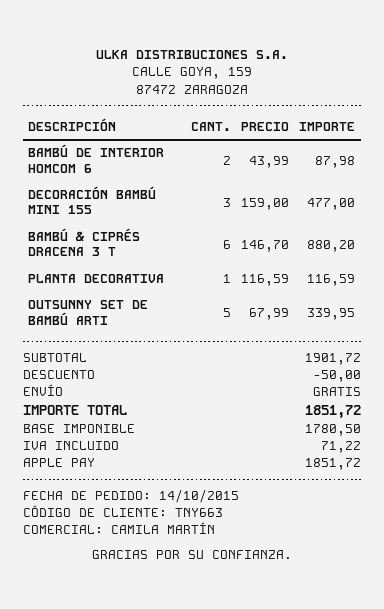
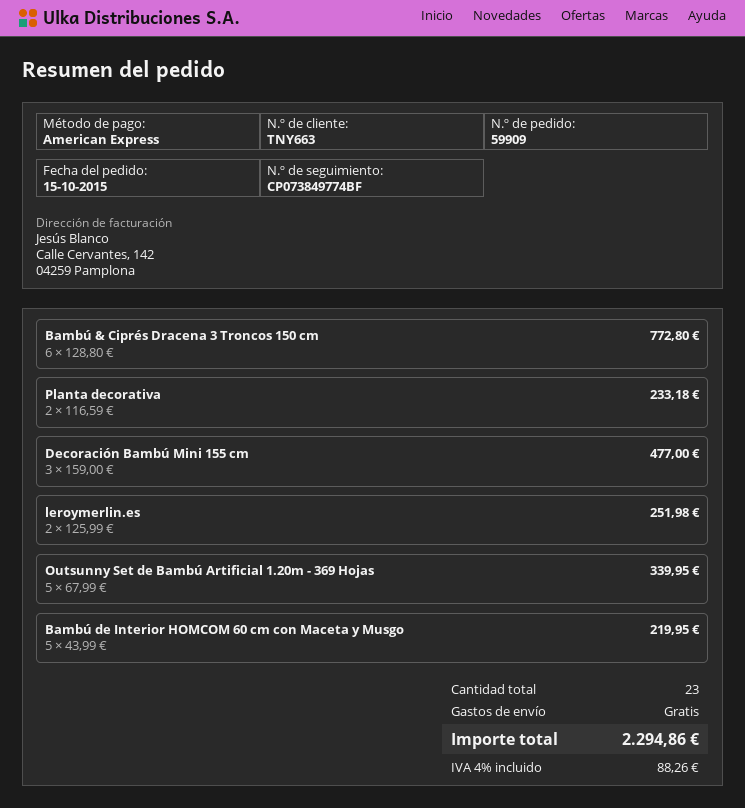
order date: 2015-10-14 -> 2015-10-15
payment method: Apple Pay -> American Express
BAMBÚ DE INTERIOR HOMCOM 6: 2 x 43.99 = 87.98 -> 5 x 43.99 = 219.95
BAMBÚ & CIPRÉS DRACENA 3 T: 6 x 146.70 = 880.20 -> 6 x 128.80 = 772.80
PLANTA DECORATIVA: 1 x 116.59 = 116.59 -> 2 x 116.59 = 233.18
leroymerlin.es: none -> 2 x 125.99 = 251.98
discount: 50.00 -> none
tax: 71.22 -> 88.26
total: 1851.72 -> 2294.86

